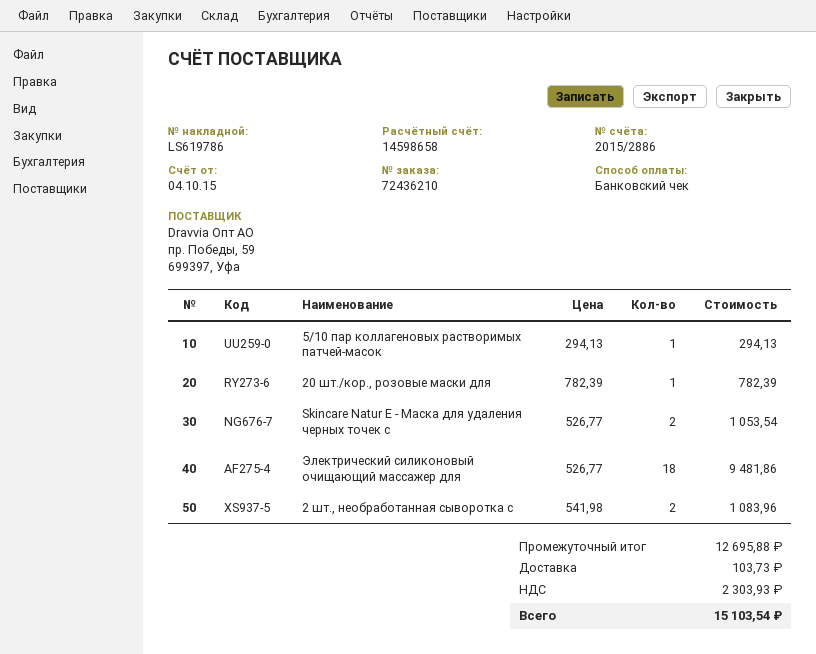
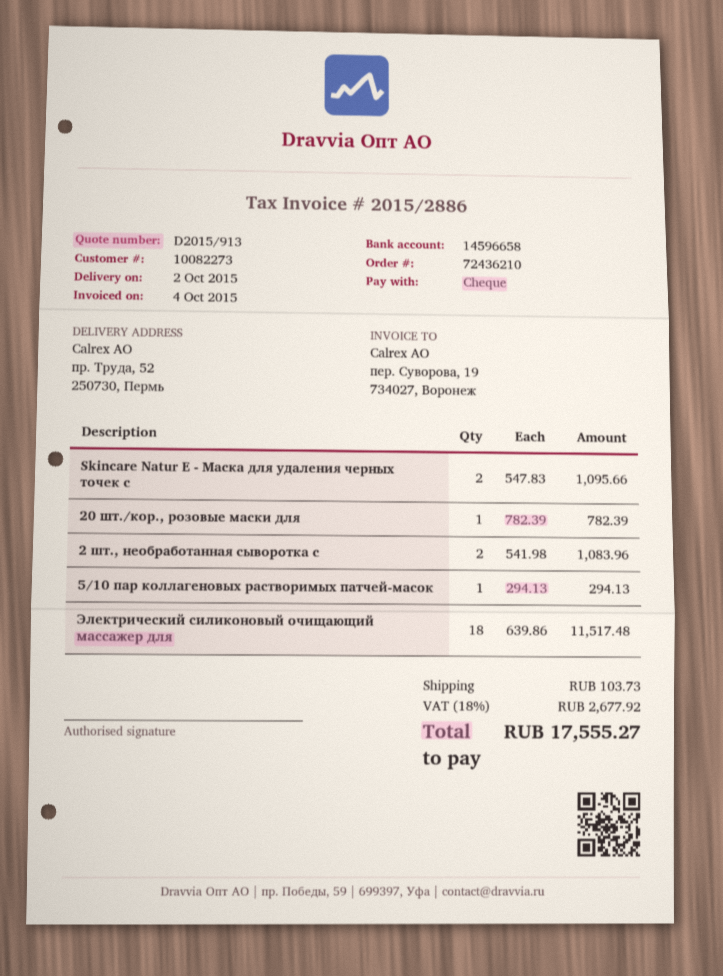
bank account: 14598658 -> 14596658
Skincare Natur E - Маска для удаления черных точек с: 2 x 526.77 = 1053.54 -> 2 x 547.83 = 1095.66
Электрический силиконовый очищающий массажер для: 18 x 526.77 = 9481.86 -> 18 x 639.86 = 11517.48
tax: 2303.93 -> 2677.92
total: 15103.54 -> 17555.27

